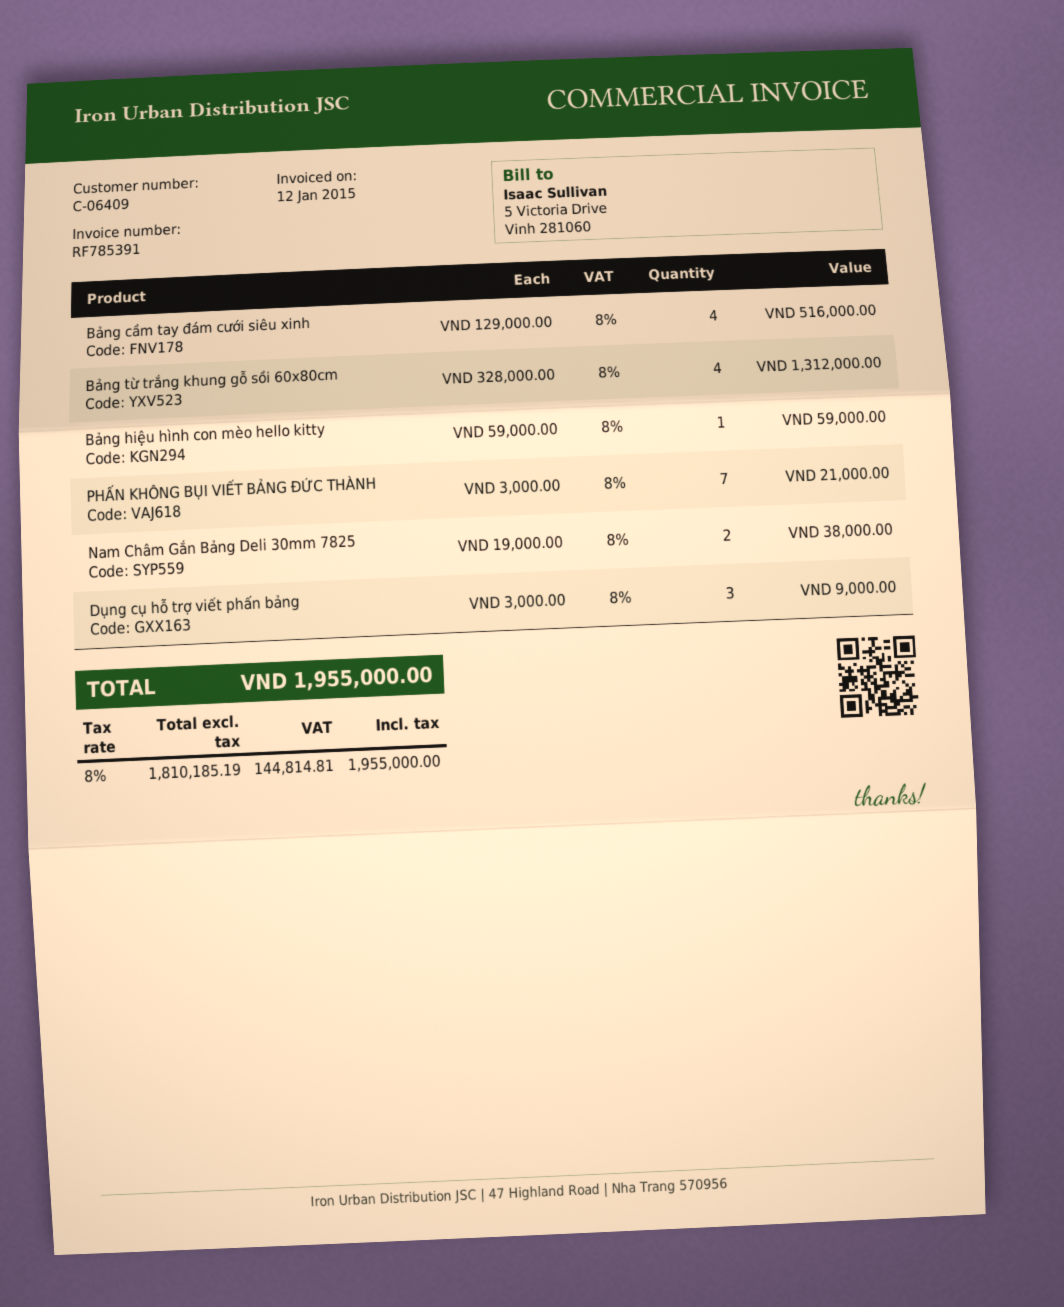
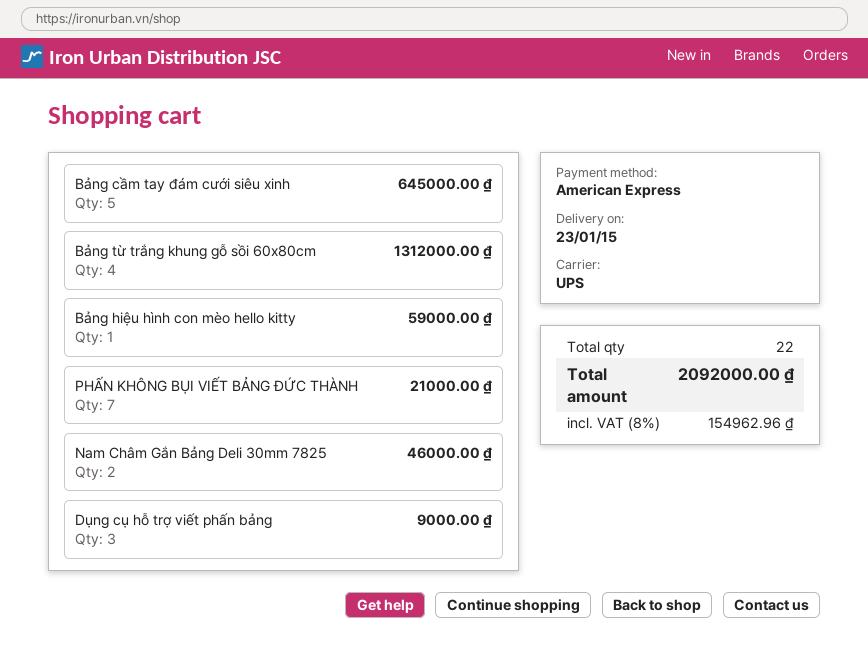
Bảng cầm tay đám cưới siêu xinh: 4 for 516000.00 -> 5 for 645000.00
Nam Châm Gắn Bảng Deli 30mm 7825: 2 for 38000.00 -> 2 for 46000.00
tax: 8% = 144814.81 -> 8% = 154962.96
total: 1955000.00 -> 2092000.00

